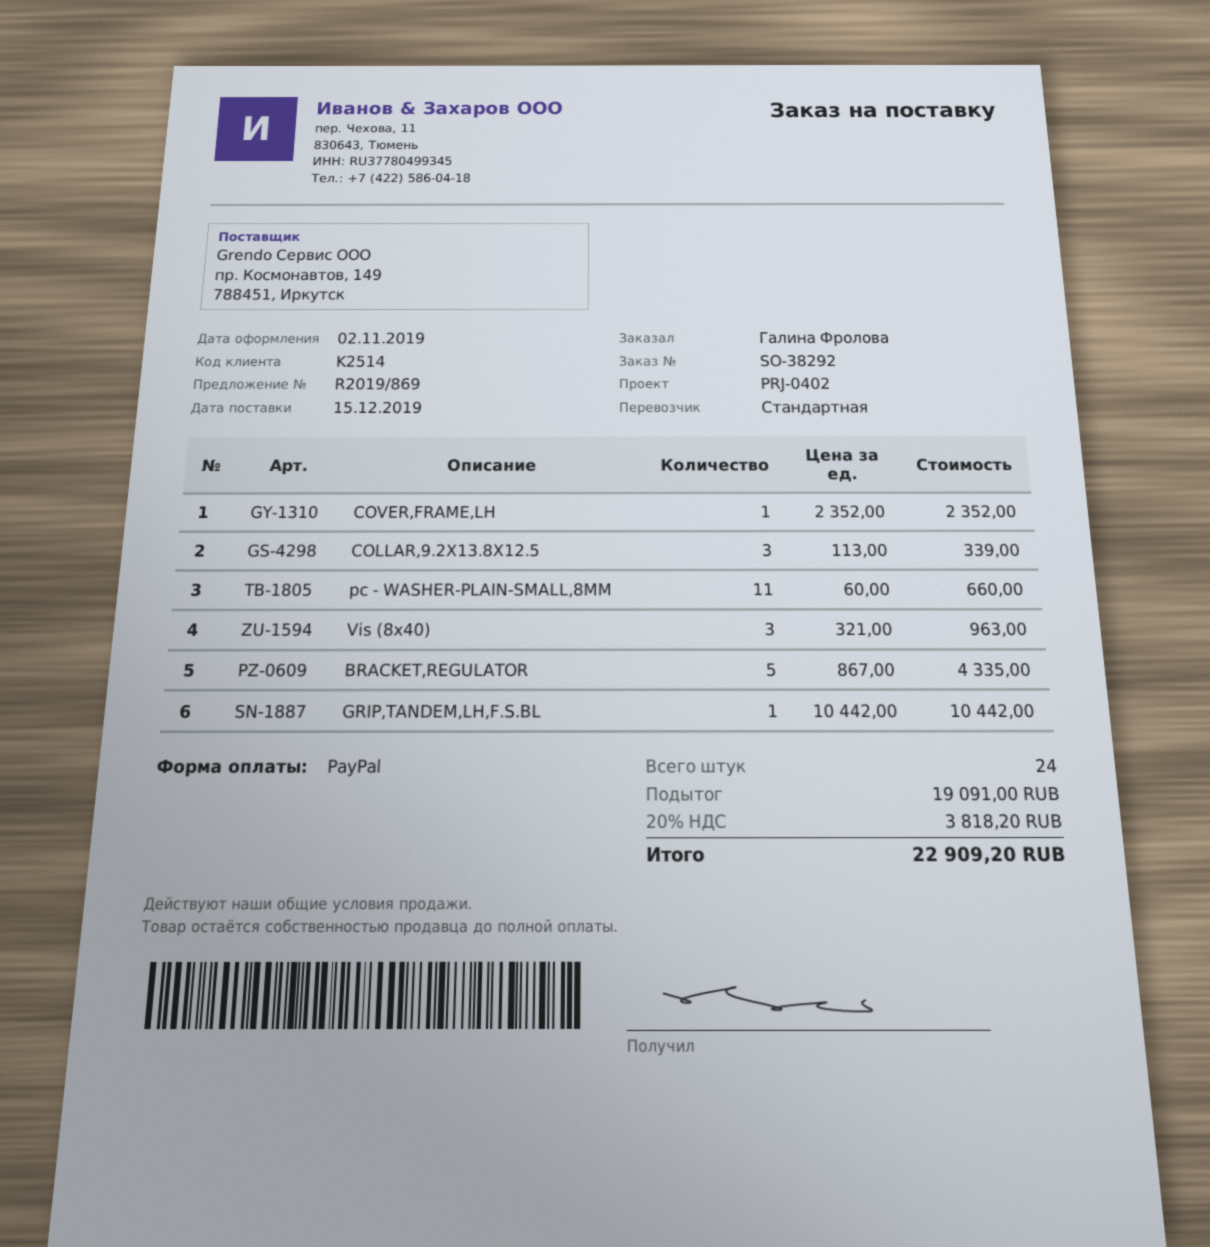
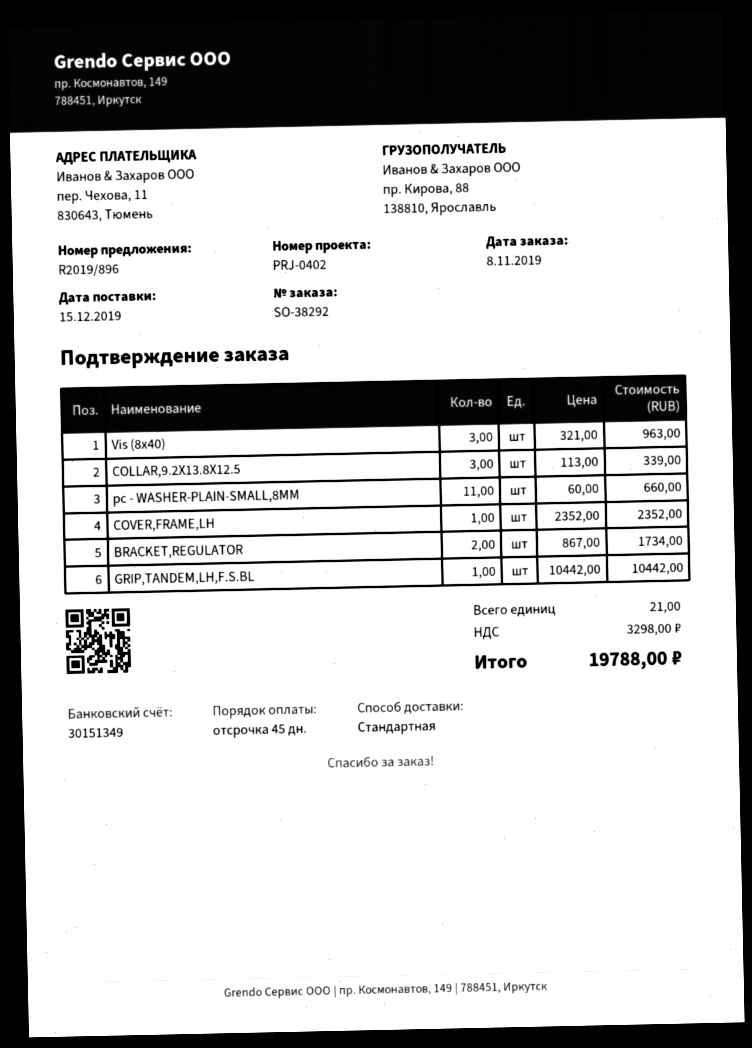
quote number: R2019/869 -> R2019/896
order date: 2019-11-02 -> 2019-11-08
BRACKET,REGULATOR: 5 x 867.00 = 4335.00 -> 2 x 867.00 = 1734.00
total quantity: 24 -> 21
tax: 3818.20 -> 3298.00
total: 22909.20 -> 19788.00

